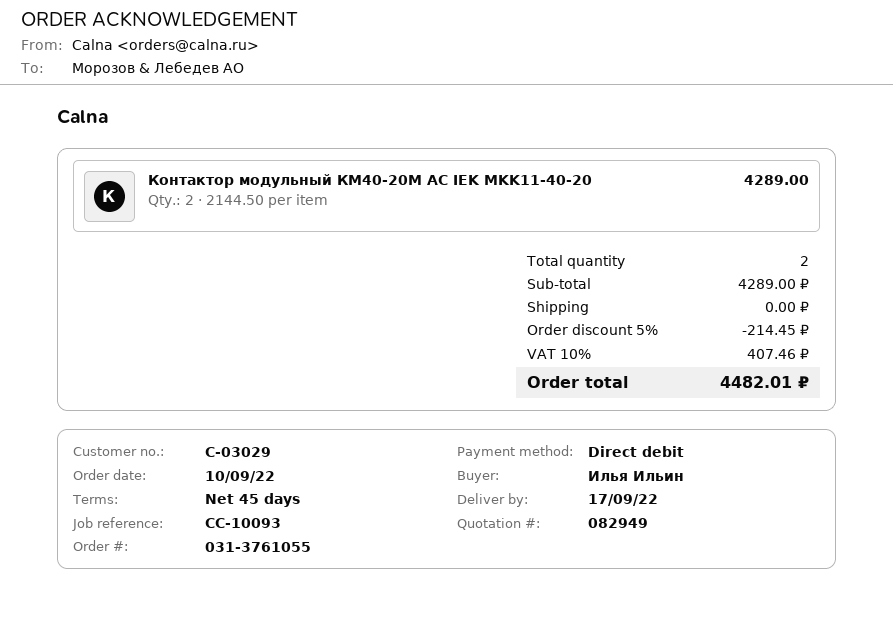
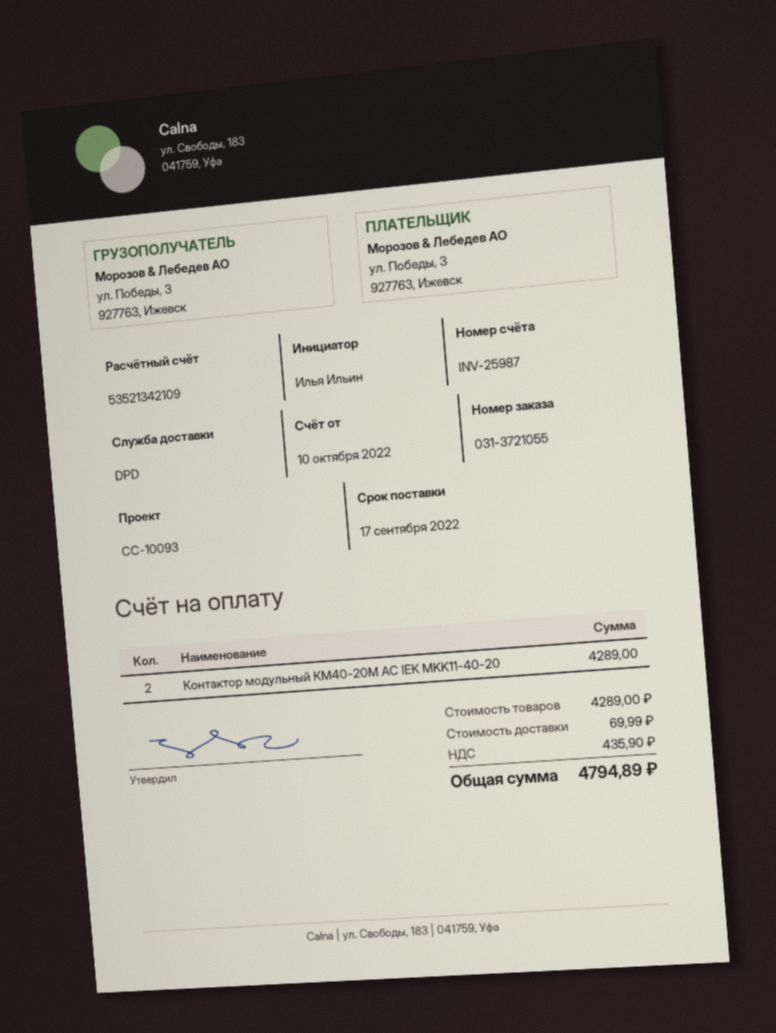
order number: 031-3761055 -> 031-3721055
discount: 5% = 214.45 -> none
shipping: 0.00 -> 69.99
tax: 407.46 -> 435.90
total: 4482.01 -> 4794.89

